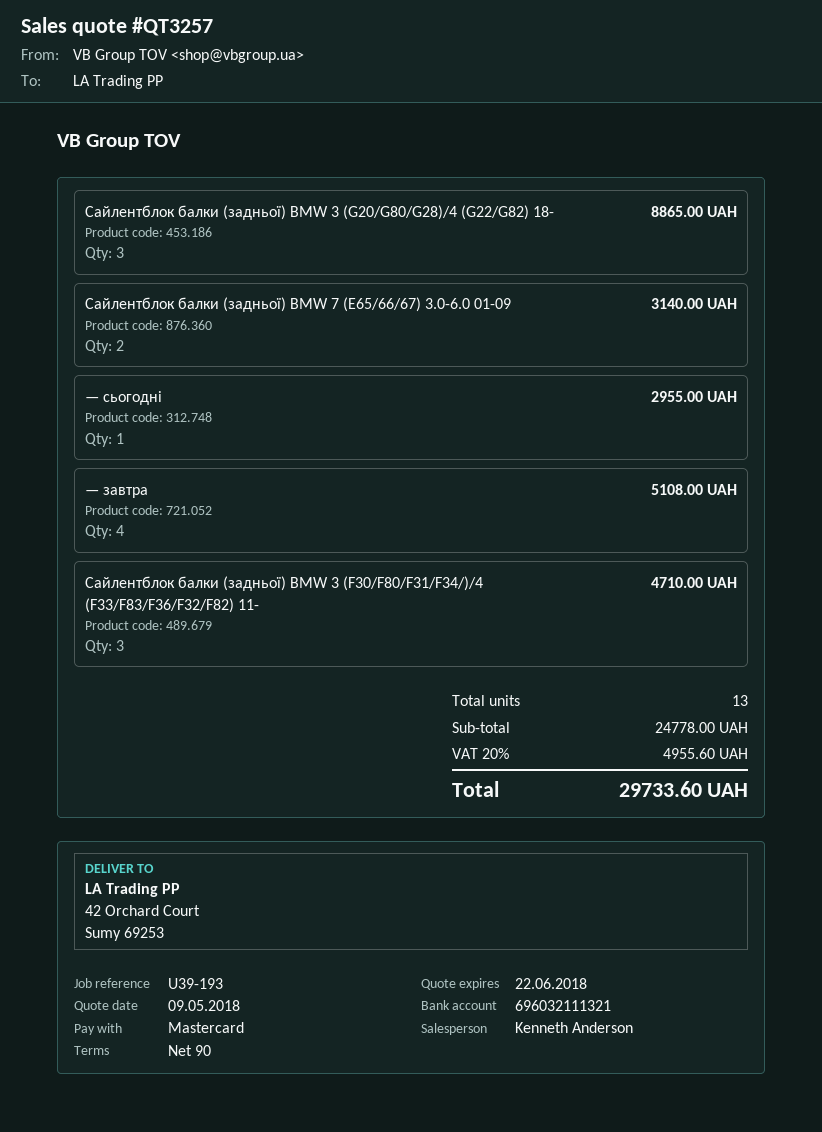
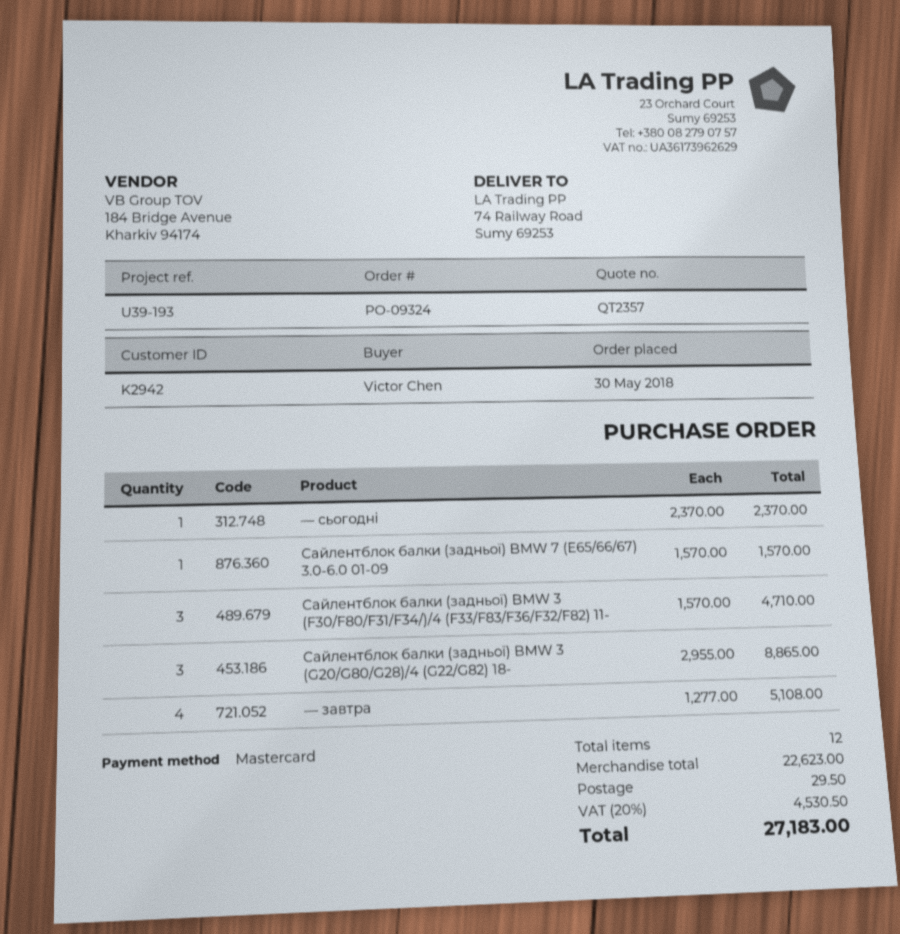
quote number: QT3257 -> QT2357
ship to: 42 Orchard Court, Sumy 69253 -> 74 Railway Road, Sumy 69253
Сайлентблок балки (задньої) BMW 7 (E65/66/67) 3.0-6.0 01-09: 2 for 3140.00 -> 1 for 1570.00
— сьогодні: 1 for 2955.00 -> 1 for 2370.00
total quantity: 13 -> 12
subtotal: 24778.00 -> 22623.00
shipping: none -> 29.50
tax: 20% = 4955.60 -> 20% = 4530.50
total: 29733.60 -> 27183.00

